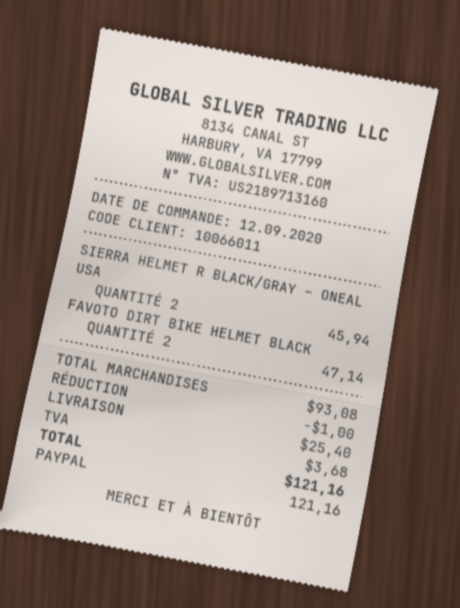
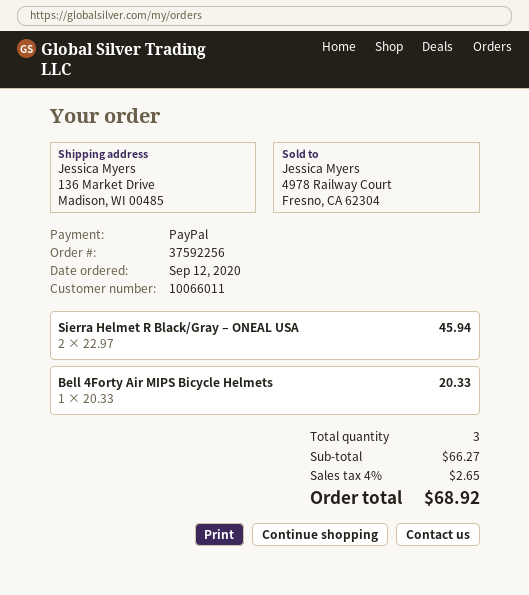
FAVOTO DIRT BIKE HELMET BLACK: 2 for 47.14 -> none
Bell 4Forty Air MIPS Bicycle Helmets: none -> 1 for 20.33
subtotal: 93.08 -> 66.27
discount: 1.00 -> none
shipping: 25.40 -> none
tax: 3.68 -> 2.65
total: 121.16 -> 68.92

